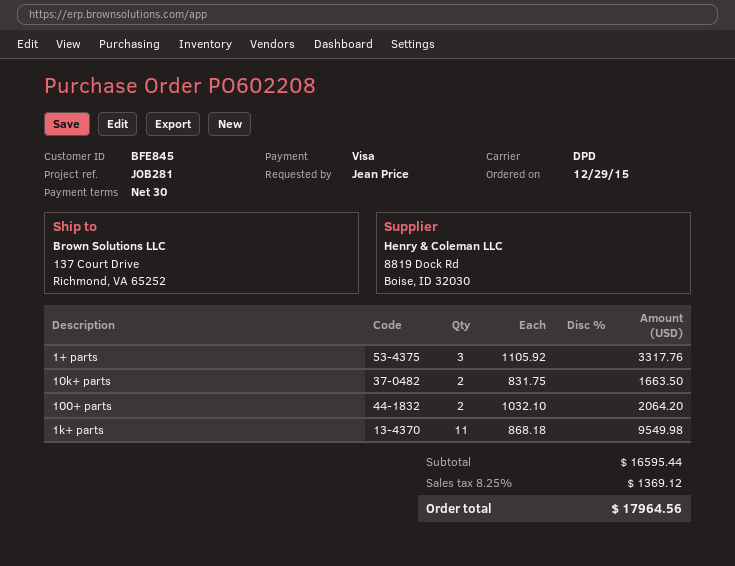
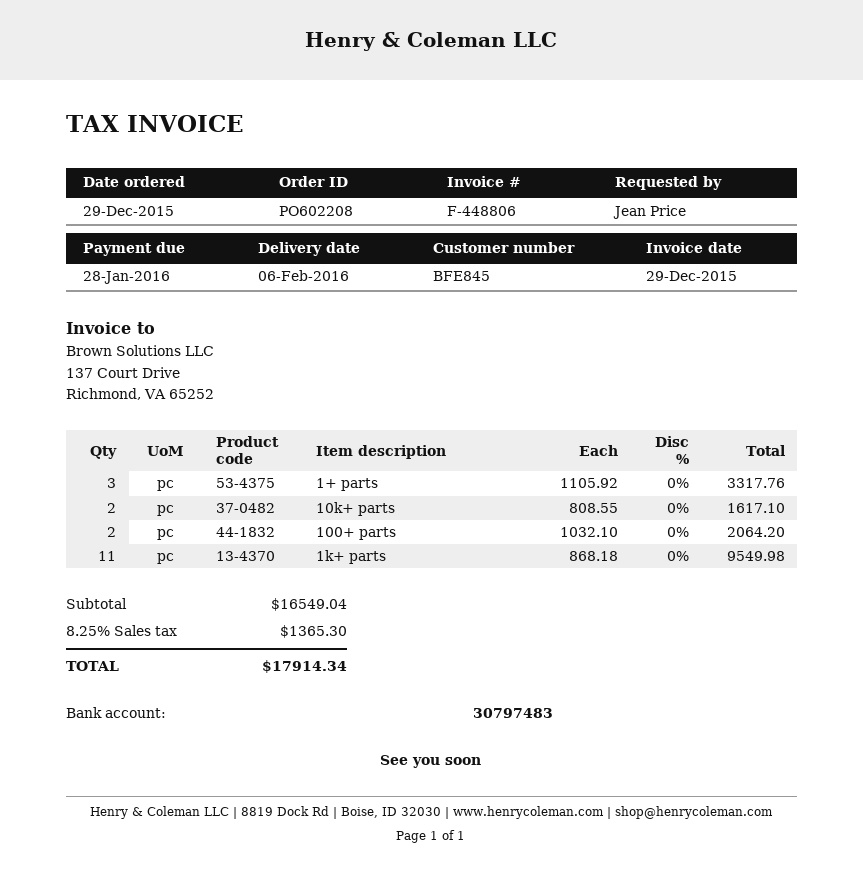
10k+ parts: 2 x 831.75 = 1663.50 -> 2 x 808.55 = 1617.10
subtotal: 16595.44 -> 16549.04
tax: 8.25% = 1369.12 -> 8.25% = 1365.30
total: 17964.56 -> 17914.34

